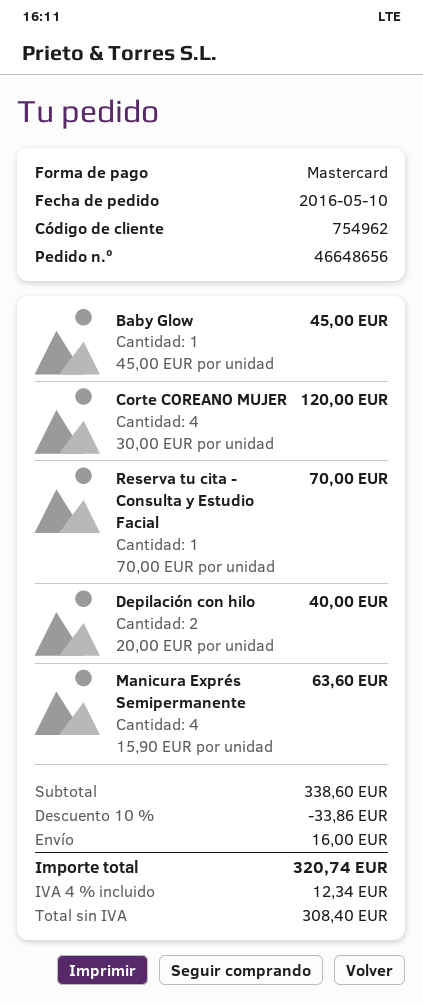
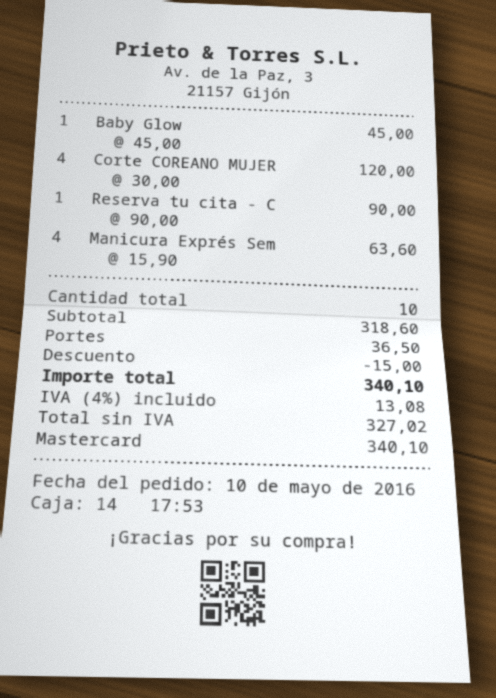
Reserva tu cita - Consulta y Estudio Facial: 1 x 70.00 = 70.00 -> 1 x 90.00 = 90.00
Depilación con hilo: 2 x 20.00 = 40.00 -> none
subtotal: 338.60 -> 318.60
discount: 33.86 -> 15.00
shipping: 16.00 -> 36.50
net: 308.40 -> 327.02
tax: 4% = 12.34 -> 4% = 13.08
total: 320.74 -> 340.10

